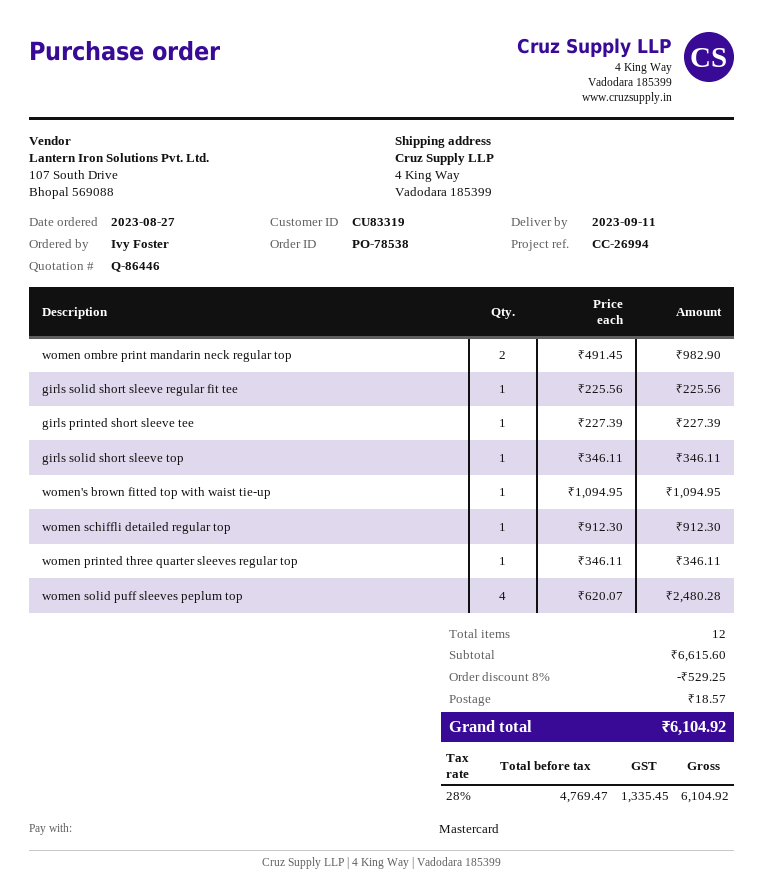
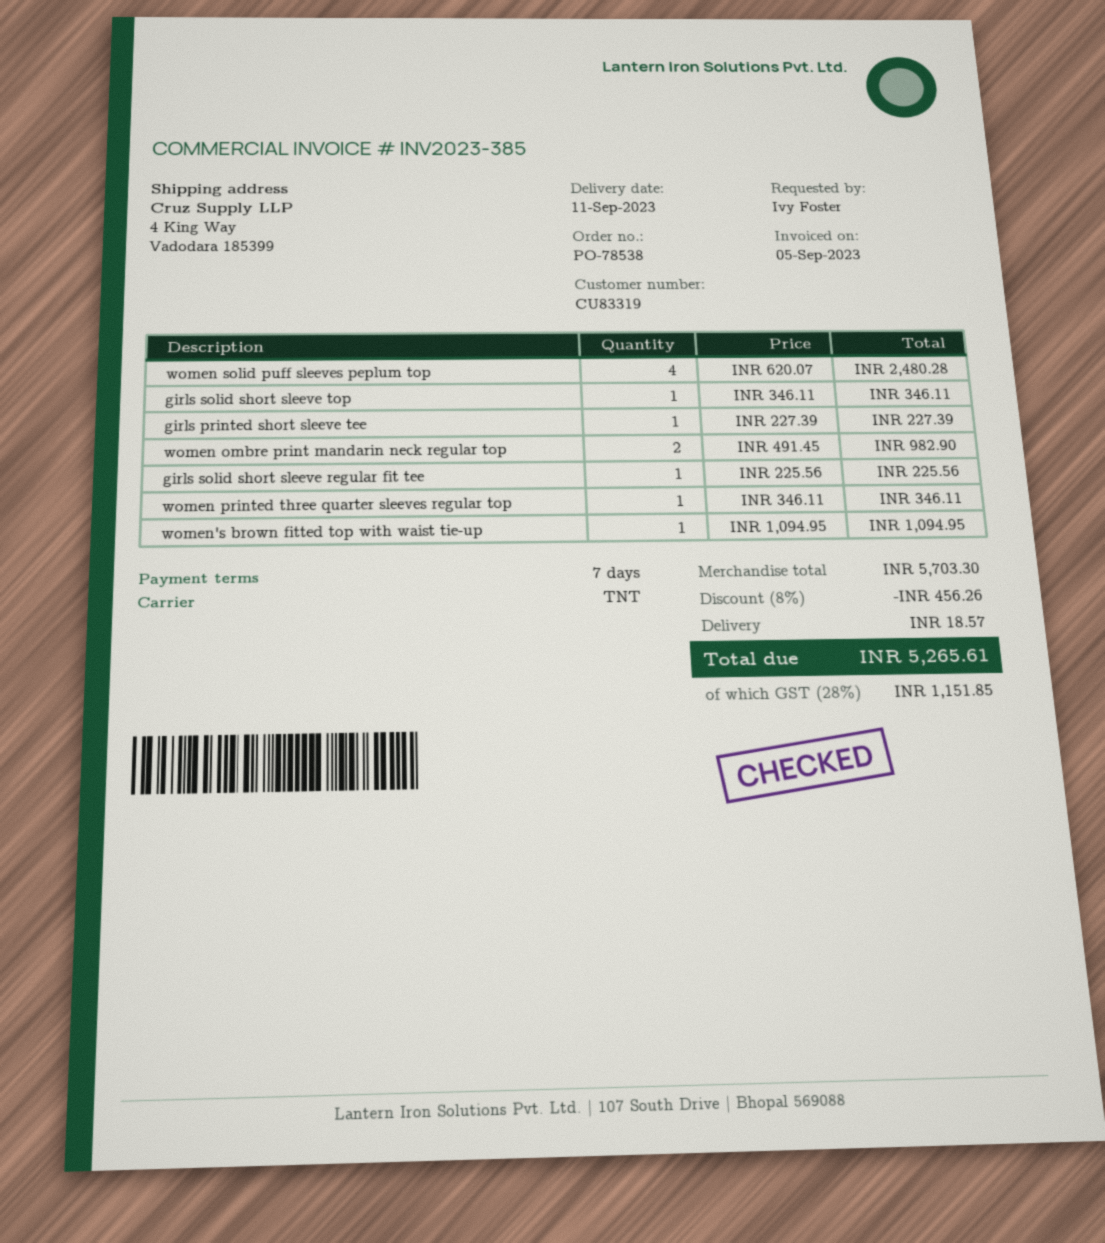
women schiffli detailed regular top: 1 x 912.30 = 912.30 -> none
subtotal: 6615.60 -> 5703.30
discount: 8% = 529.25 -> 8% = 456.26
tax: 28% = 1335.45 -> 28% = 1151.85
total: 6104.92 -> 5265.61

